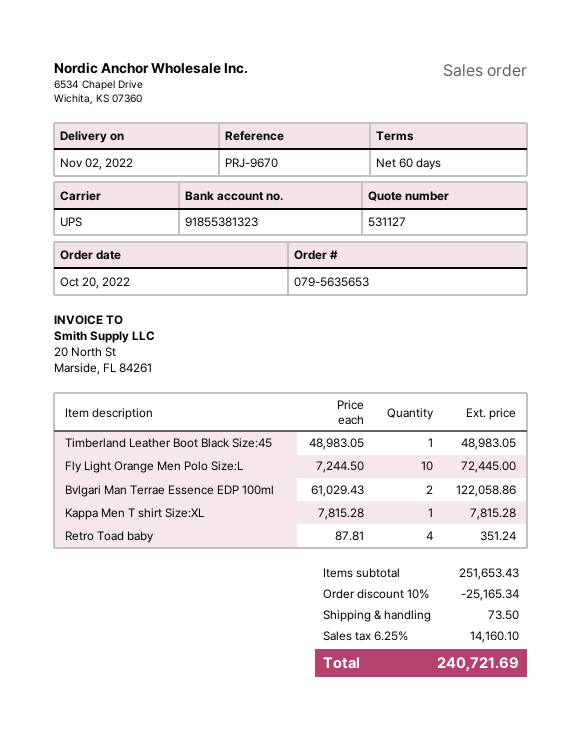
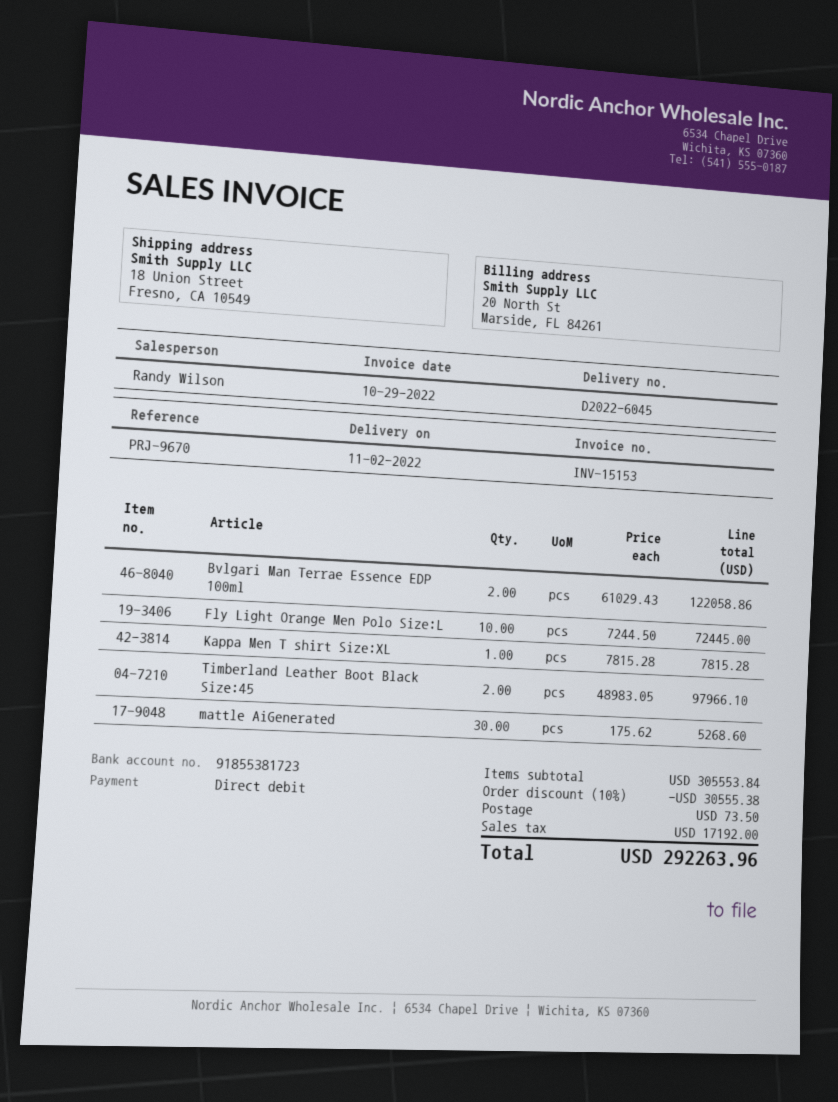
bank account: 91855381323 -> 91855381723
Timberland Leather Boot Black Size:45: 1 x 48983.05 = 48983.05 -> 2 x 48983.05 = 97966.10
Retro Toad baby: 4 x 87.81 = 351.24 -> none
mattle AiGenerated: none -> 30 x 175.62 = 5268.60
subtotal: 251653.43 -> 305553.84
discount: 10% = 25165.34 -> 10% = 30555.38
tax: 14160.10 -> 17192.00
total: 240721.69 -> 292263.96

